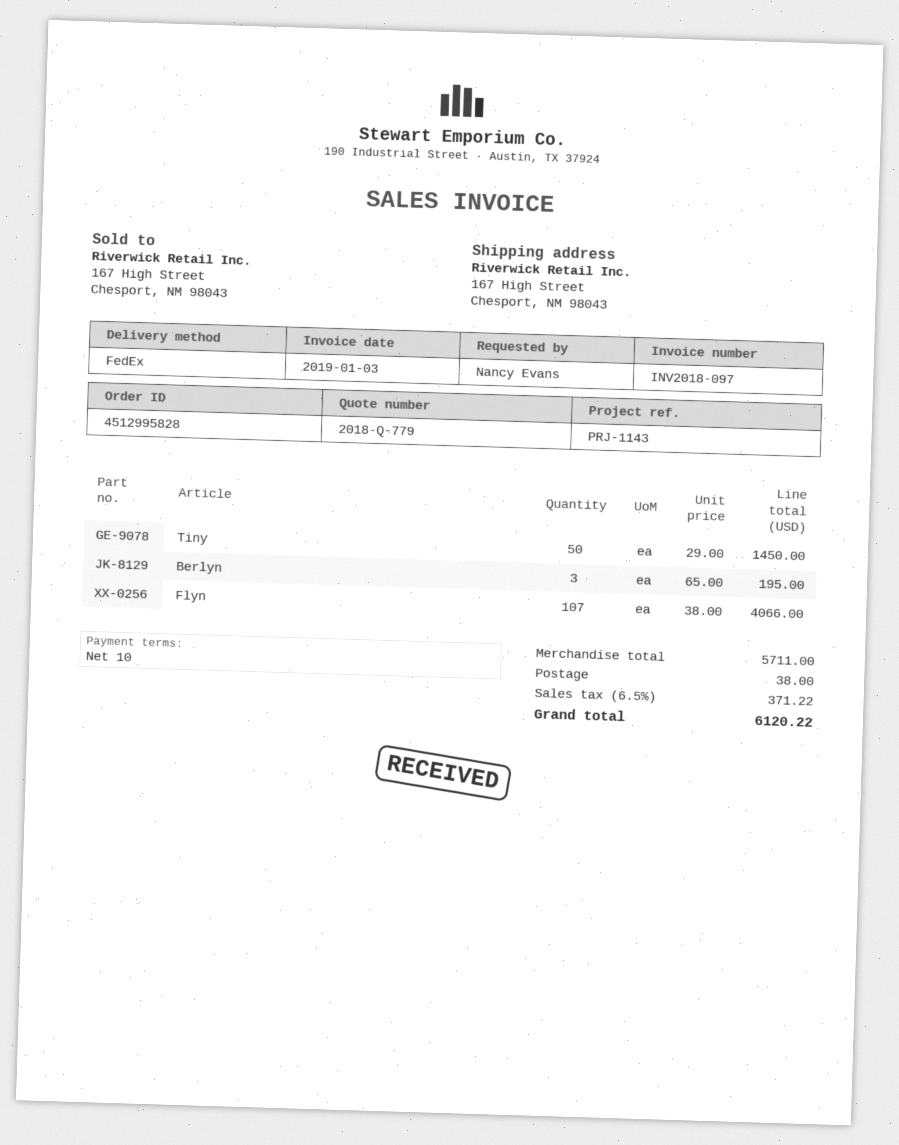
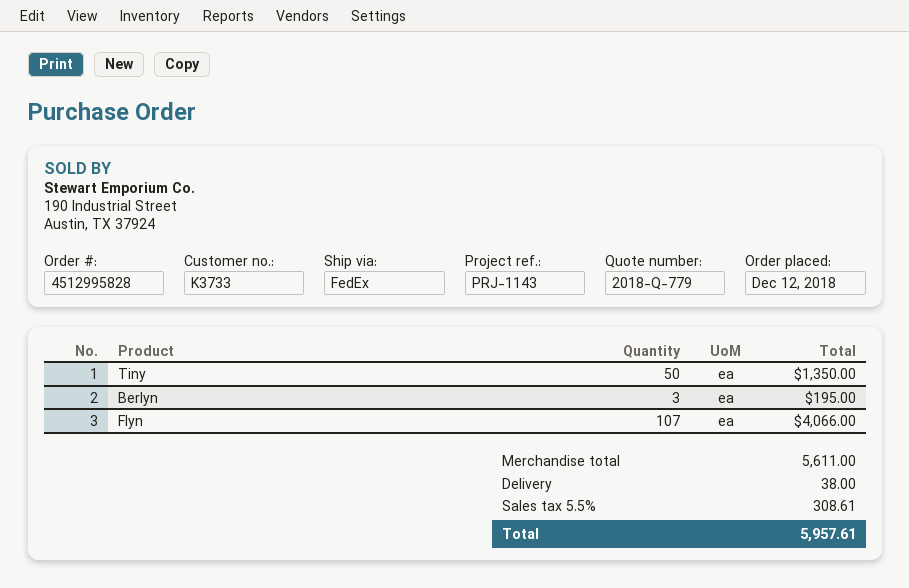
Tiny: 50 for 1450.00 -> 50 for 1350.00
subtotal: 5711.00 -> 5611.00
tax: 6.5% = 371.22 -> 5.5% = 308.61
total: 6120.22 -> 5957.61

